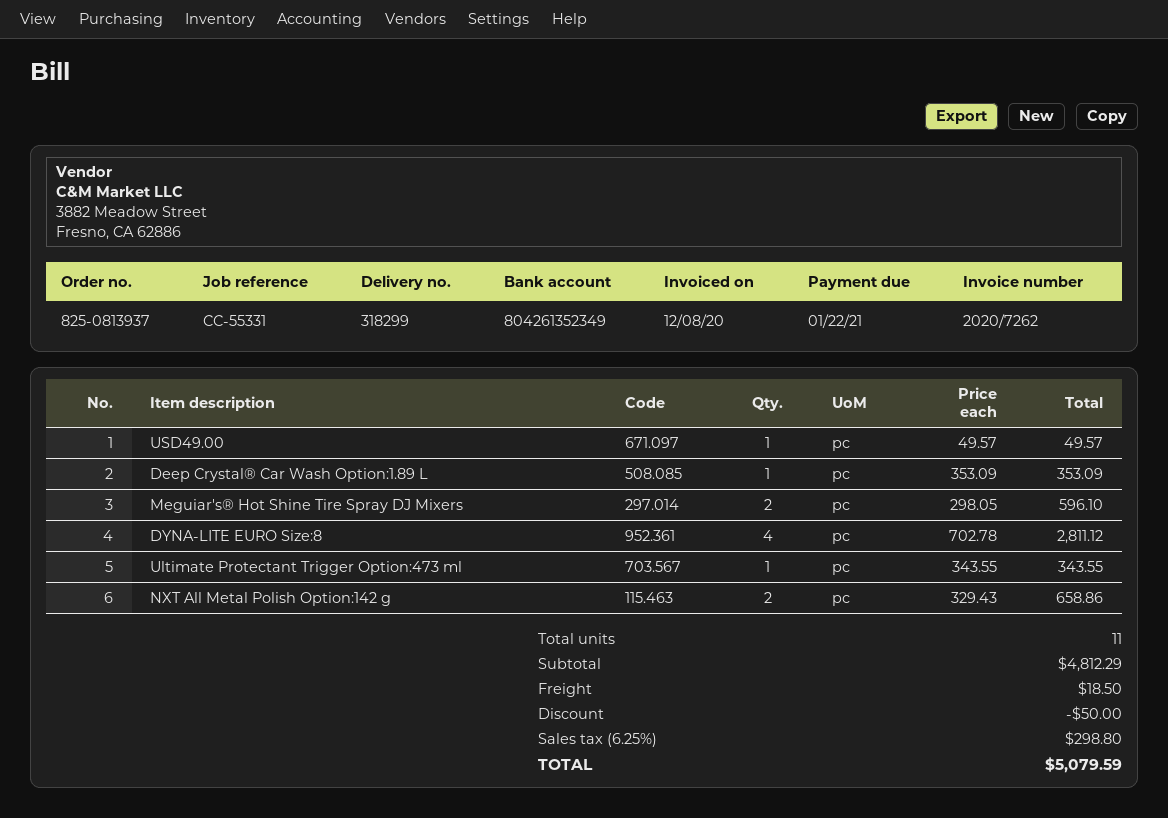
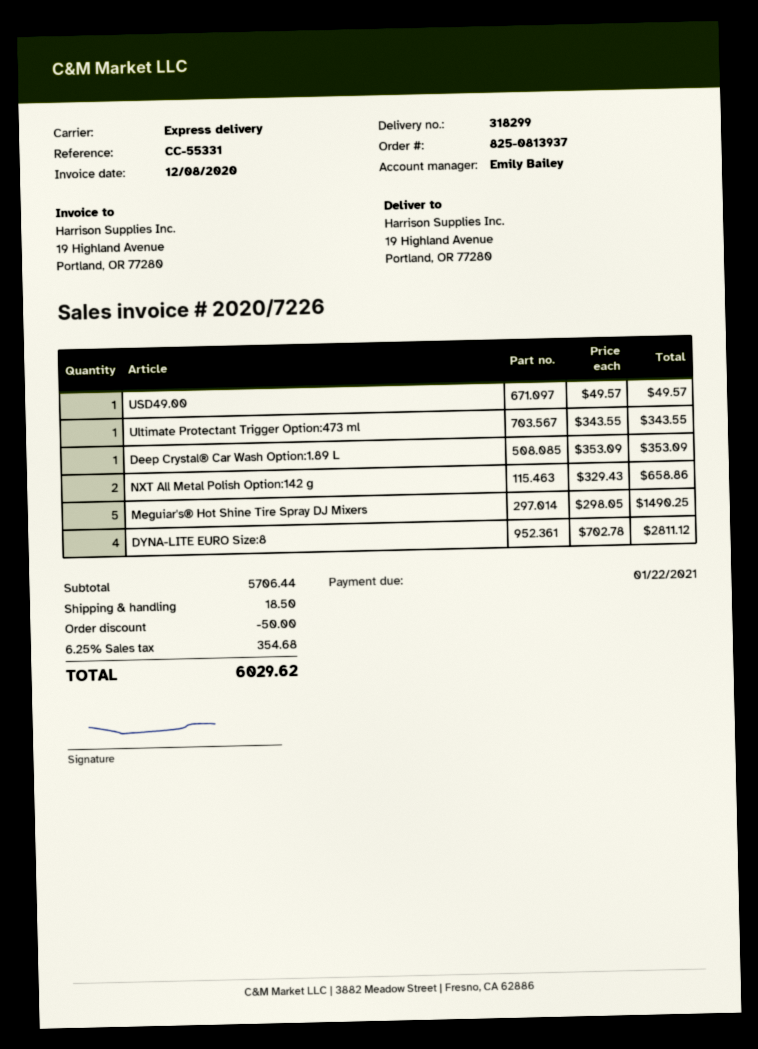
invoice number: 2020/7262 -> 2020/7226
Meguiar's® Hot Shine Tire Spray DJ Mixers: 2 x 298.05 = 596.10 -> 5 x 298.05 = 1490.25
subtotal: 4812.29 -> 5706.44
tax: 6.25% = 298.80 -> 6.25% = 354.68
total: 5079.59 -> 6029.62

